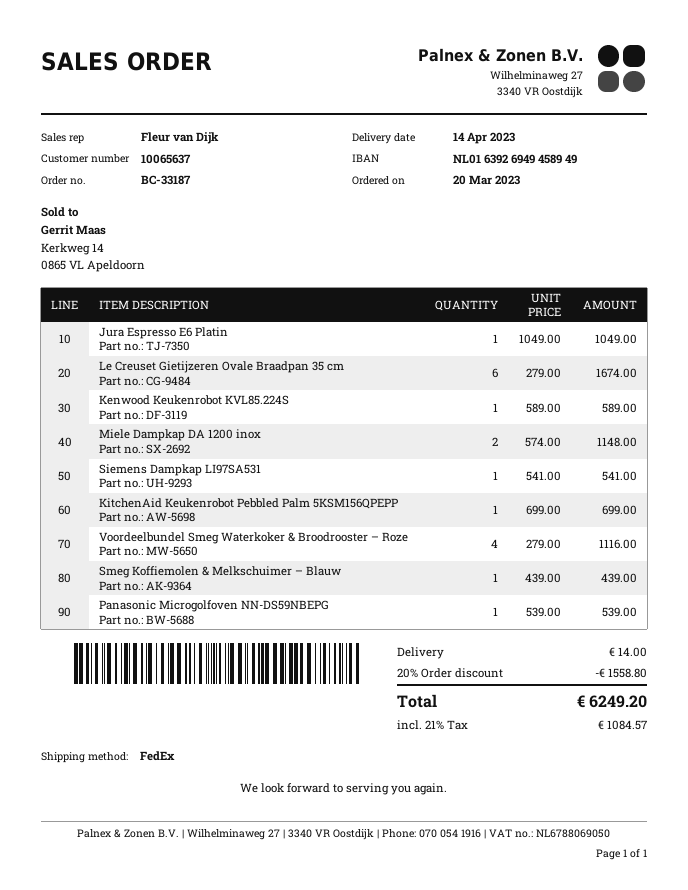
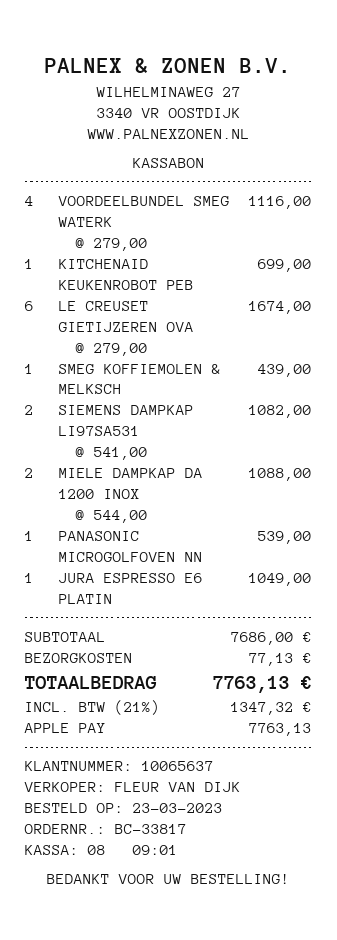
order number: BC-33187 -> BC-33817
order date: 2023-03-20 -> 2023-03-23
Kenwood Keukenrobot KVL85.224S: 1 x 589.00 = 589.00 -> none
Miele Dampkap DA 1200 inox: 2 x 574.00 = 1148.00 -> 2 x 544.00 = 1088.00
Siemens Dampkap LI97SA531: 1 x 541.00 = 541.00 -> 2 x 541.00 = 1082.00
discount: 20% = 1558.80 -> none
shipping: 14.00 -> 77.13
tax: 21% = 1084.57 -> 21% = 1347.32
total: 6249.20 -> 7763.13

